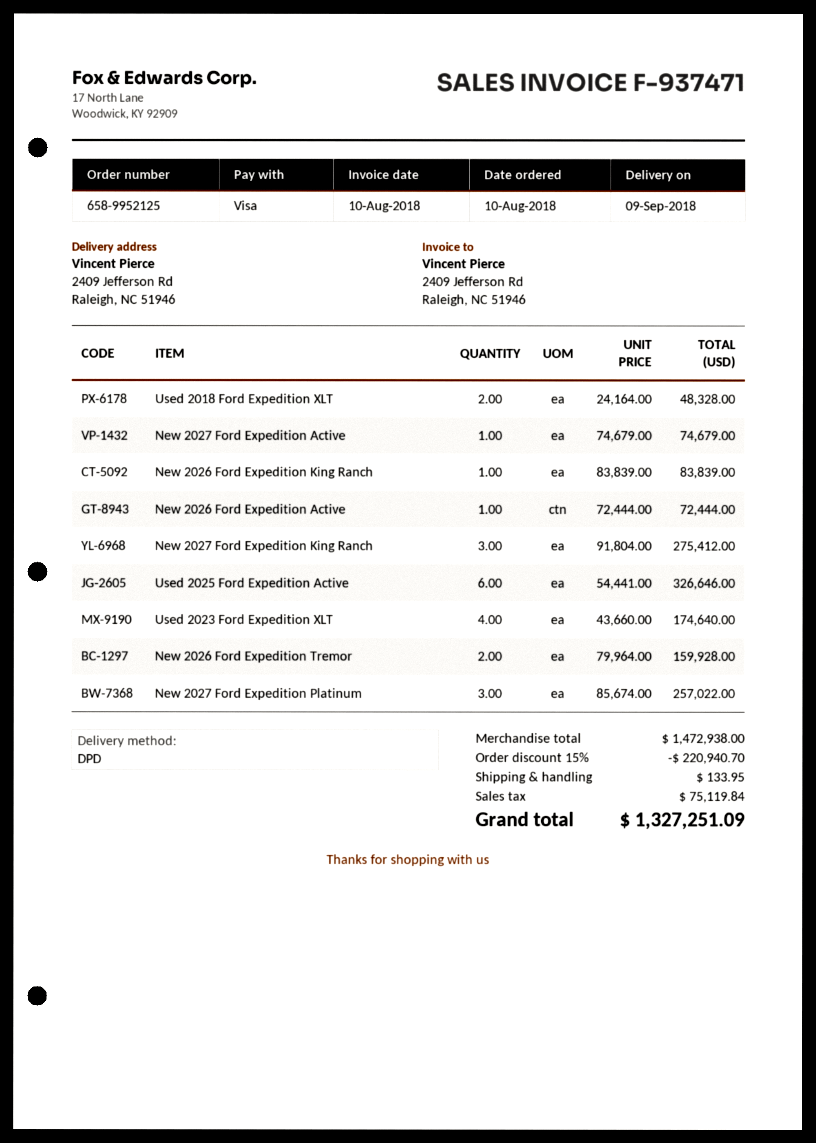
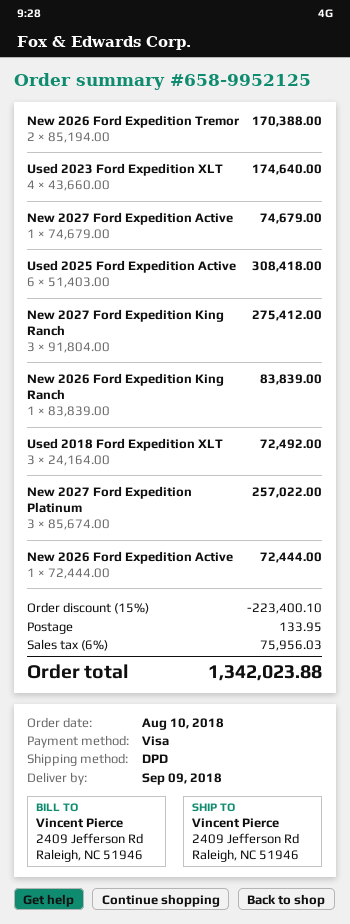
Used 2018 Ford Expedition XLT: 2 x 24164.00 = 48328.00 -> 3 x 24164.00 = 72492.00
Used 2025 Ford Expedition Active: 6 x 54441.00 = 326646.00 -> 6 x 51403.00 = 308418.00
New 2026 Ford Expedition Tremor: 2 x 79964.00 = 159928.00 -> 2 x 85194.00 = 170388.00
discount: 15% = 220940.70 -> 15% = 223400.10
tax: 75119.84 -> 75956.03
total: 1327251.09 -> 1342023.88

